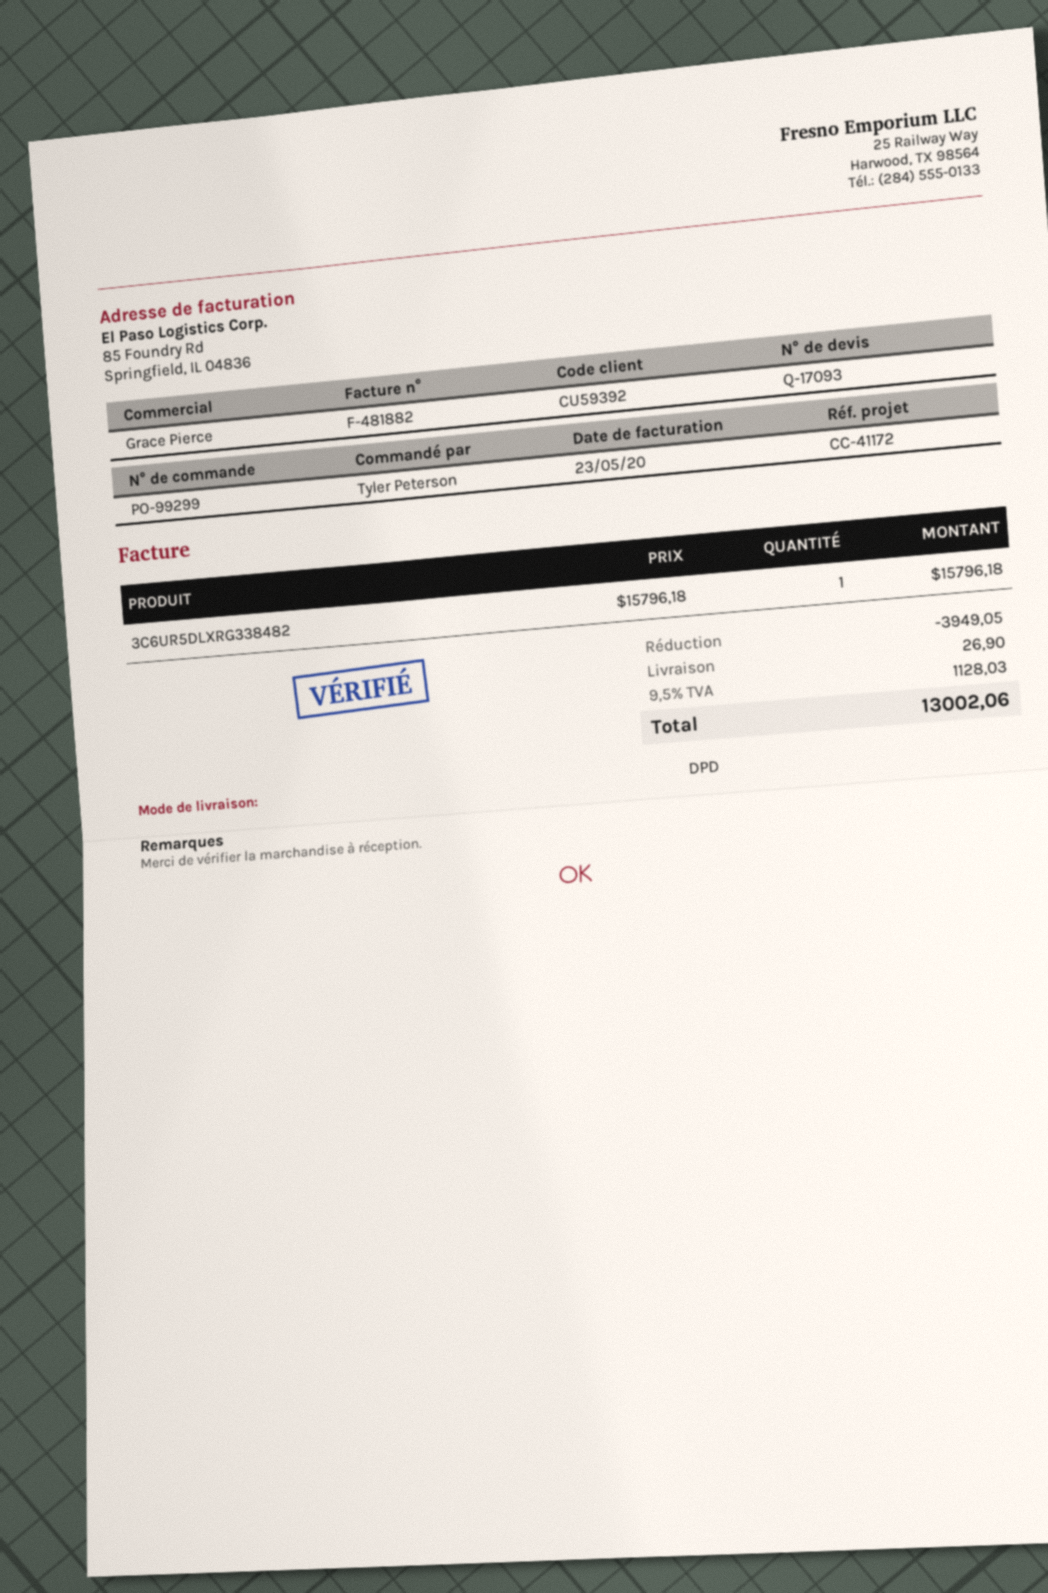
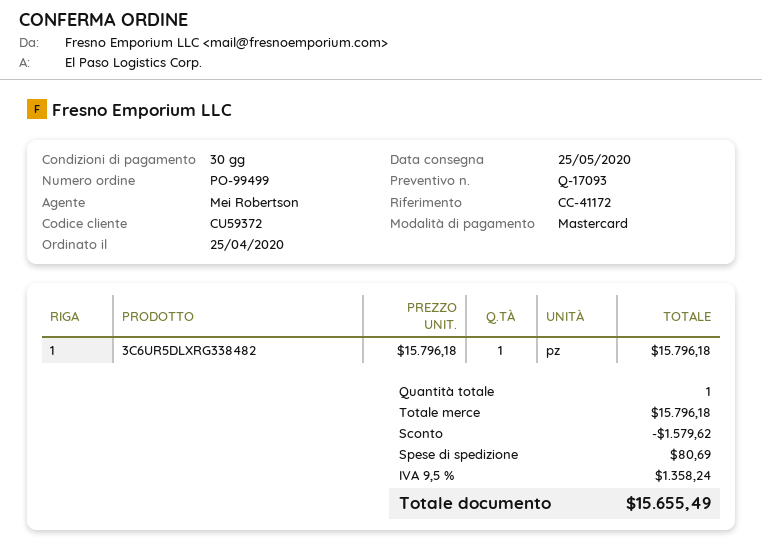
order number: PO-99299 -> PO-99499
customer number: CU59392 -> CU59372
sales rep: Grace Pierce -> Mei Robertson
discount: 3949.05 -> 1579.62
shipping: 26.90 -> 80.69
tax: 9.5% = 1128.03 -> 9.5% = 1358.24
total: 13002.06 -> 15655.49

